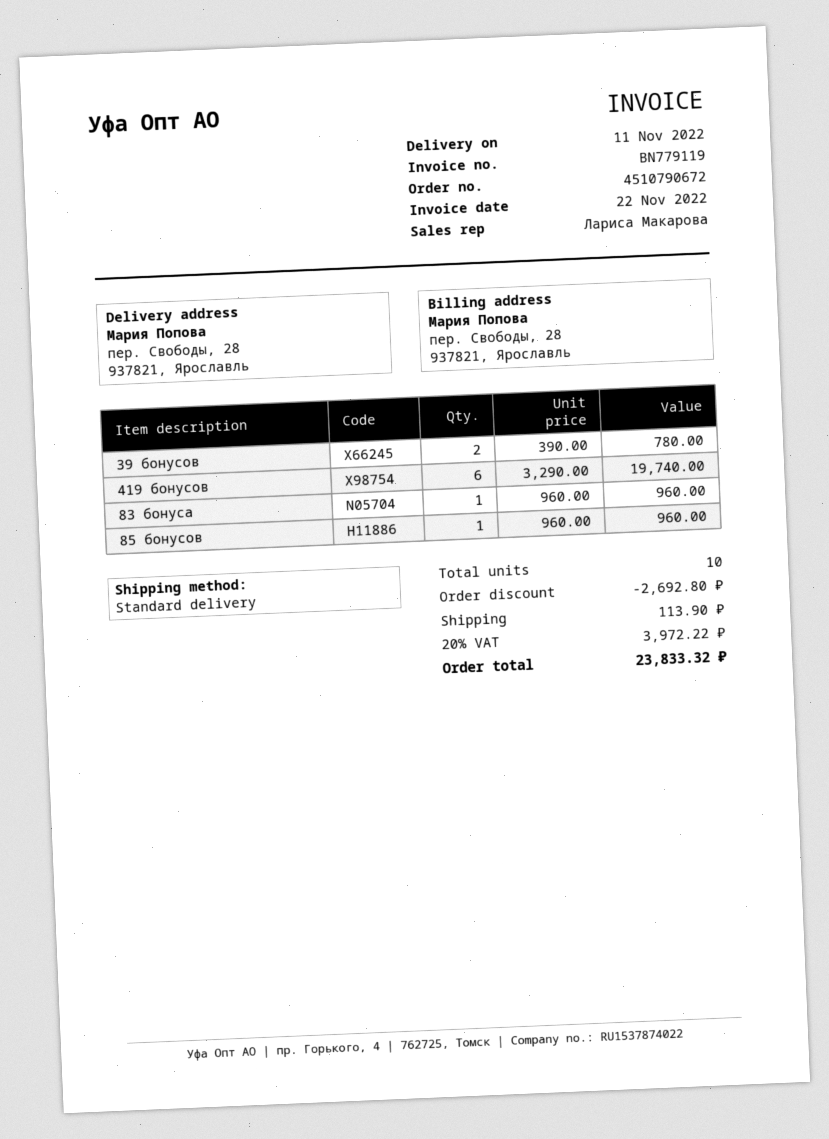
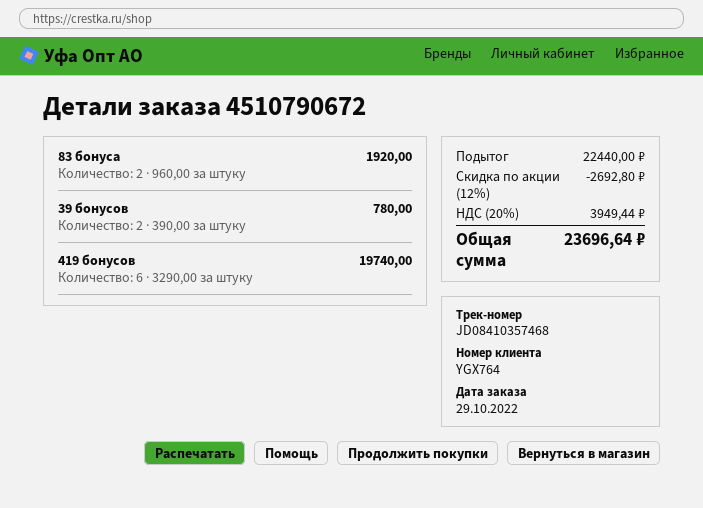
83 бонуса: 1 x 960.00 = 960.00 -> 2 x 960.00 = 1920.00
85 бонусов: 1 x 960.00 = 960.00 -> none
shipping: 113.90 -> none
tax: 20% = 3972.22 -> 20% = 3949.44
total: 23833.32 -> 23696.64

